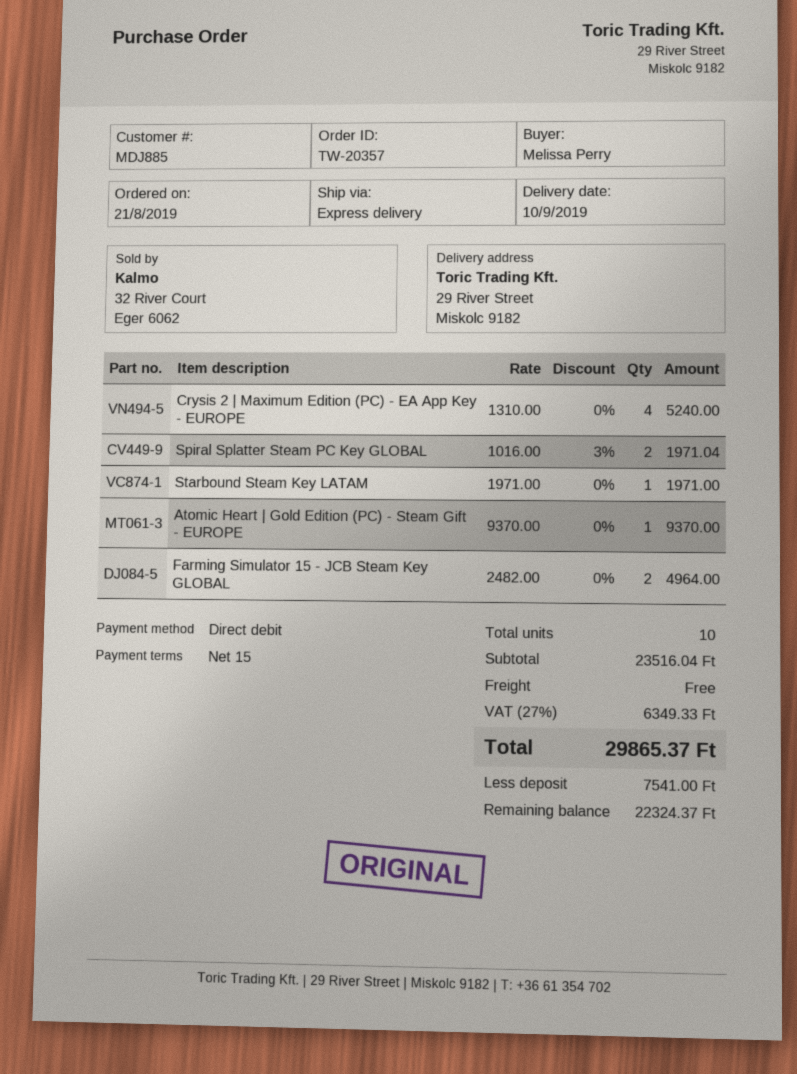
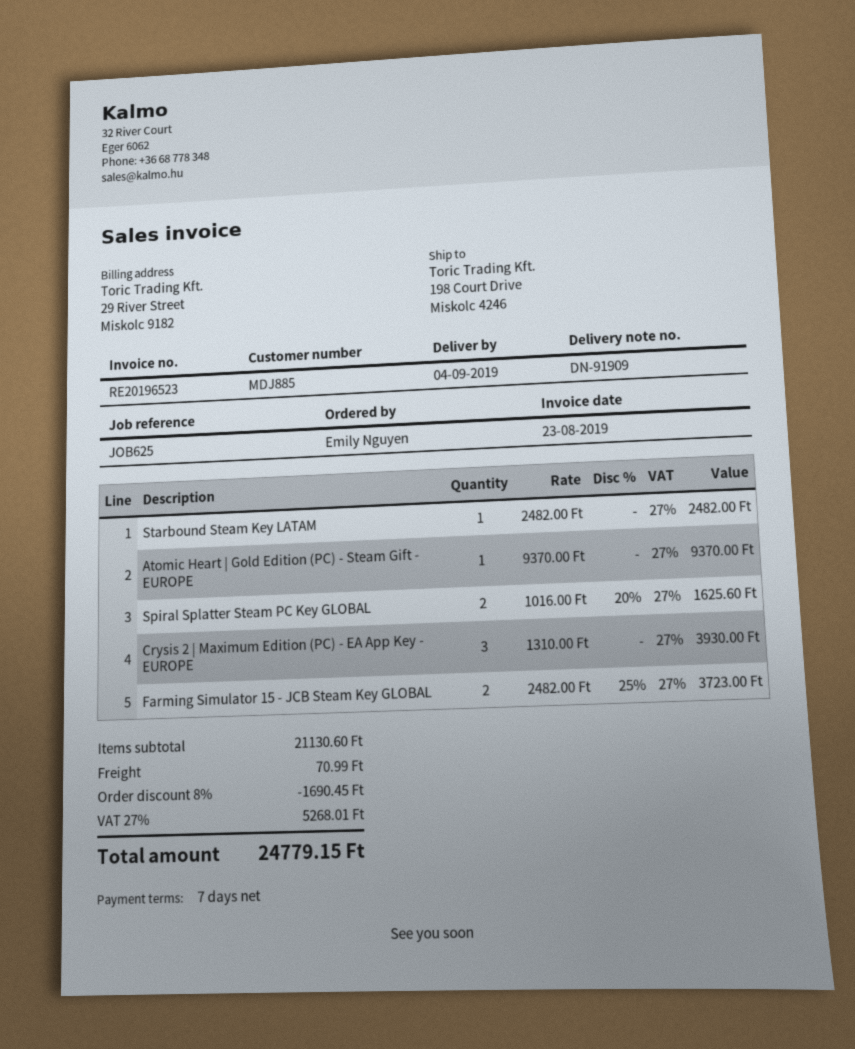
delivery date: 2019-09-10 -> 2019-09-04
payment terms: 15 days -> 7 days
ordered by: Melissa Perry -> Emily Nguyen
ship to: 29 River Street, Miskolc 9182 -> 198 Court Drive, Miskolc 4246
Crysis 2 | Maximum Edition (PC) - EA App Key - EUROPE: 4 x 1310.00 = 5240.00 -> 3 x 1310.00 = 3930.00
Spiral Splatter Steam PC Key GLOBAL: 2 x 1016.00 - 3% = 1971.04 -> 2 x 1016.00 - 20% = 1625.60
Starbound Steam Key LATAM: 1 x 1971.00 = 1971.00 -> 1 x 2482.00 = 2482.00
Farming Simulator 15 - JCB Steam Key GLOBAL: 2 x 2482.00 = 4964.00 -> 2 x 2482.00 - 25% = 3723.00
subtotal: 23516.04 -> 21130.60
discount: none -> 8% = 1690.45
shipping: 0.00 -> 70.99
tax: 27% = 6349.33 -> 27% = 5268.01
total: 29865.37 -> 24779.15

